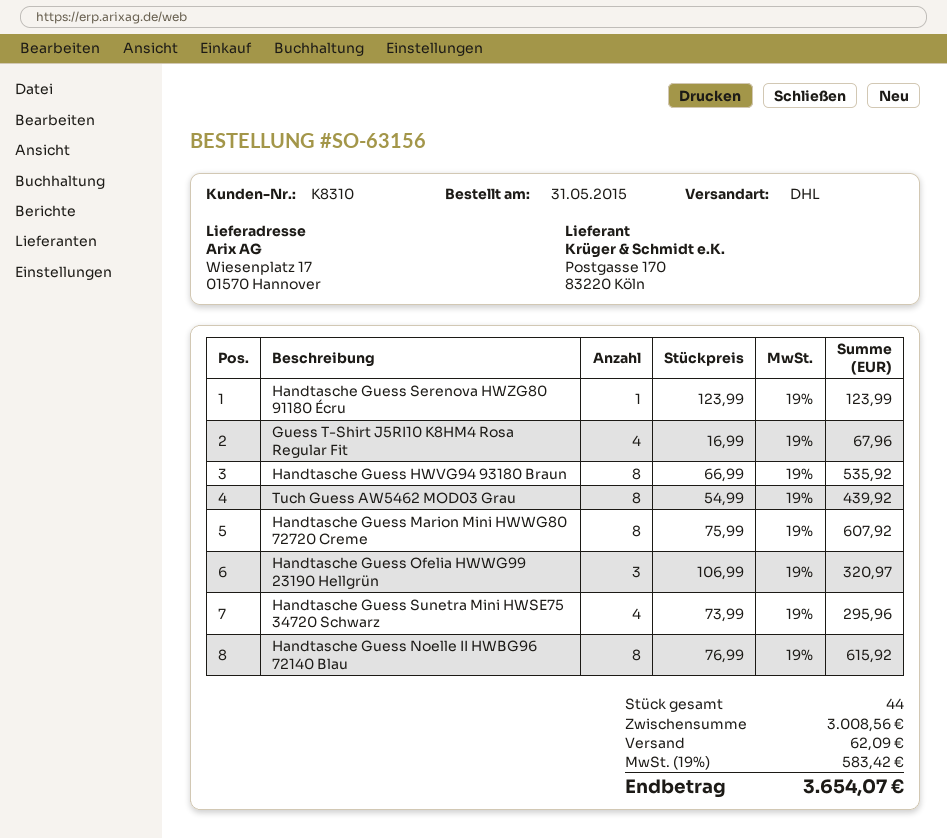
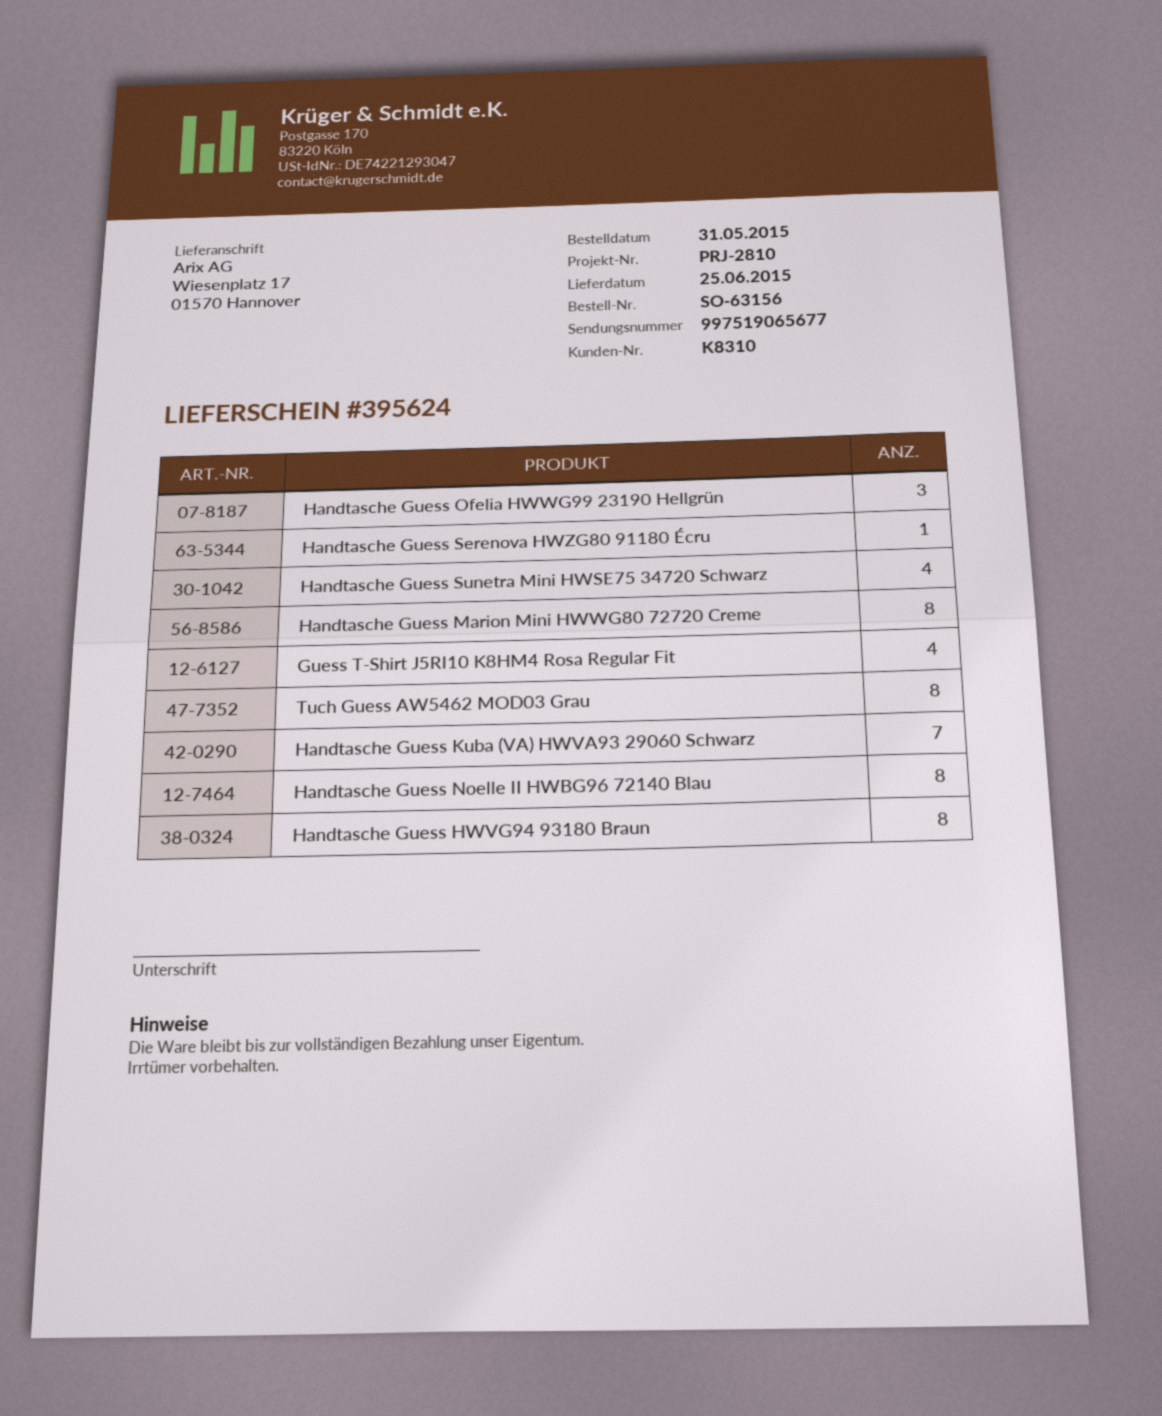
Handtasche Guess Kuba (VA) HWVA93 29060 Schwarz: none -> 7

